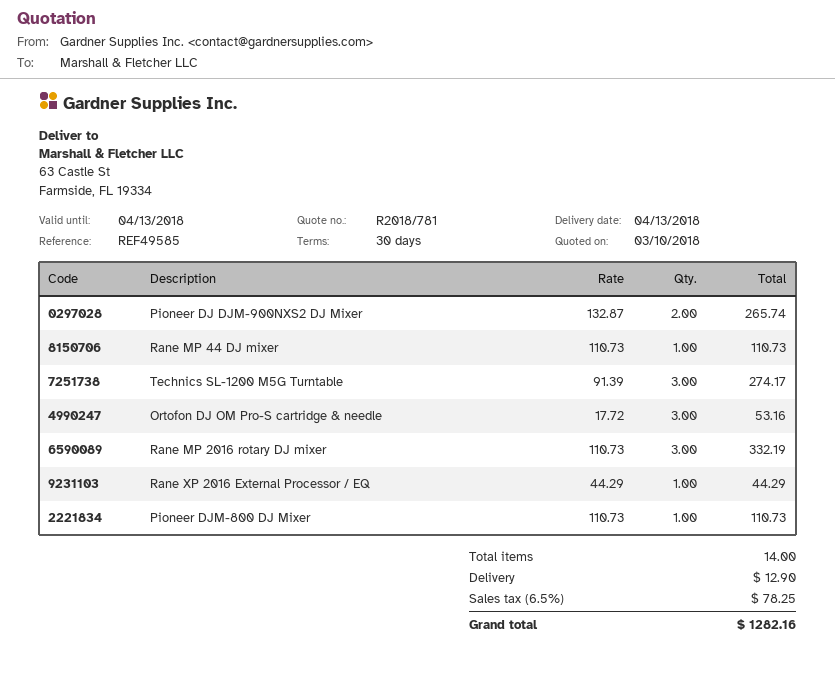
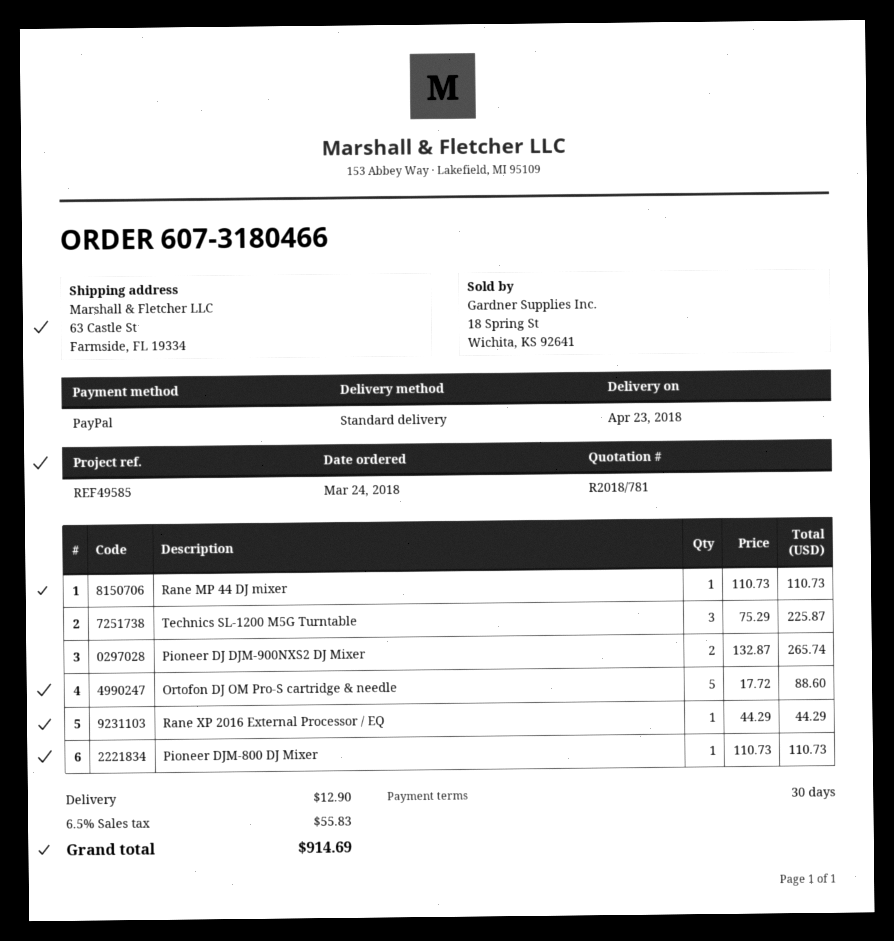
delivery date: 2018-04-13 -> 2018-04-23
Technics SL-1200 M5G Turntable: 3 x 91.39 = 274.17 -> 3 x 75.29 = 225.87
Ortofon DJ OM Pro-S cartridge & needle: 3 x 17.72 = 53.16 -> 5 x 17.72 = 88.60
Rane MP 2016 rotary DJ mixer: 3 x 110.73 = 332.19 -> none
tax: 6.5% = 78.25 -> 6.5% = 55.83
total: 1282.16 -> 914.69

